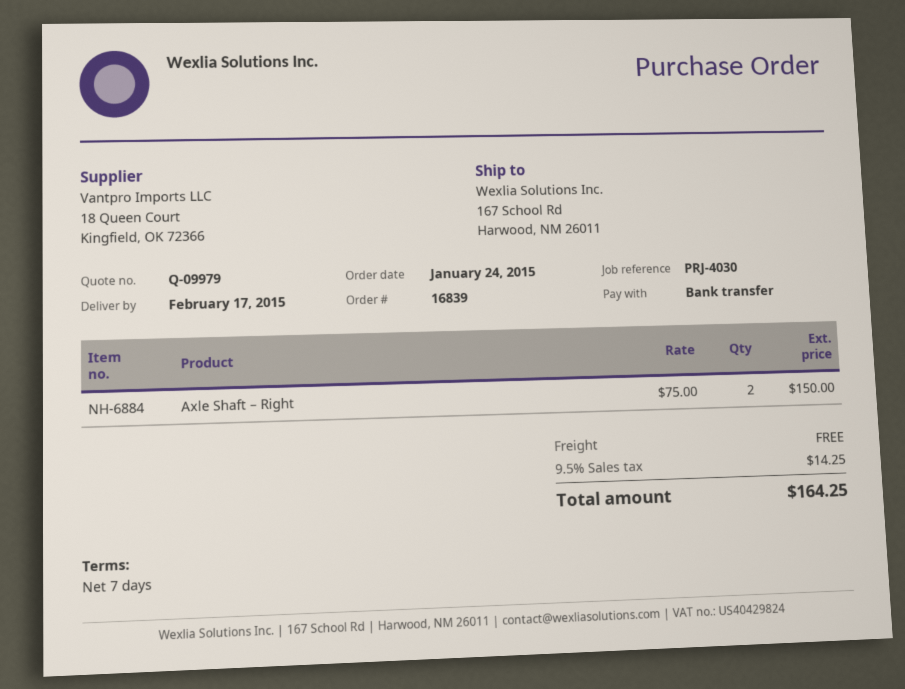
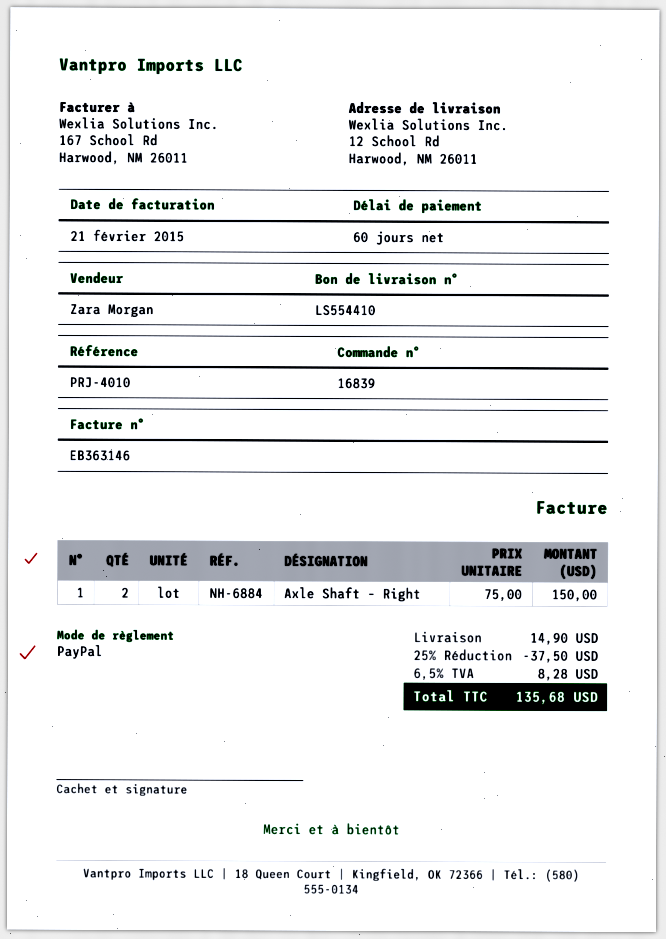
payment terms: 7 days -> 60 days
reference: PRJ-4030 -> PRJ-4010
payment method: bank transfer -> PayPal
ship to: 167 School Rd, Harwood, NM 26011 -> 12 School Rd, Harwood, NM 26011
discount: none -> 25% = 37.50
shipping: 0.00 -> 14.90
tax: 9.5% = 14.25 -> 6.5% = 8.28
total: 164.25 -> 135.68

